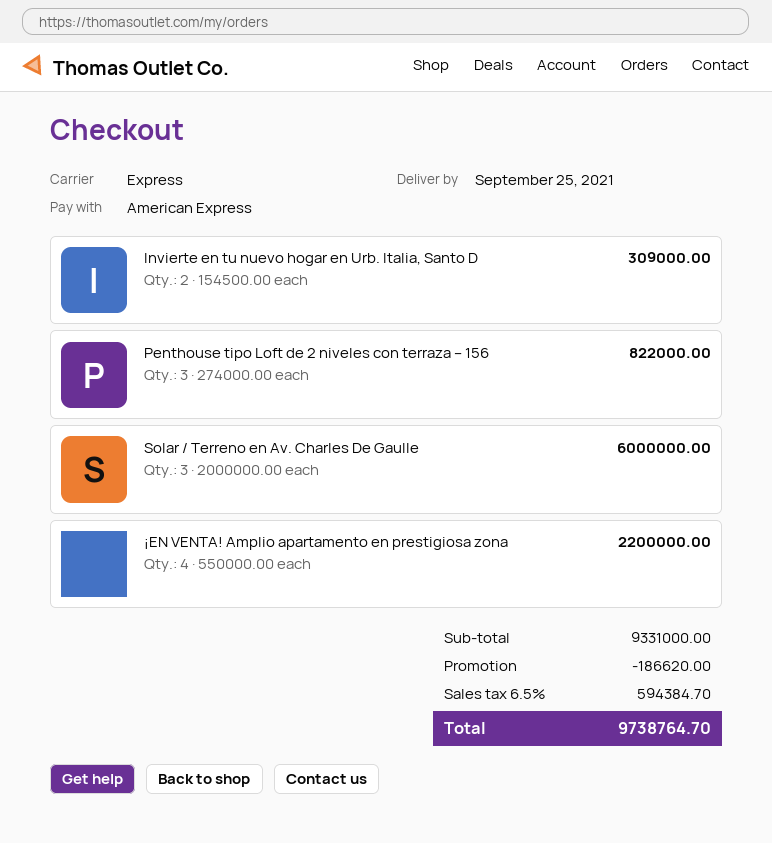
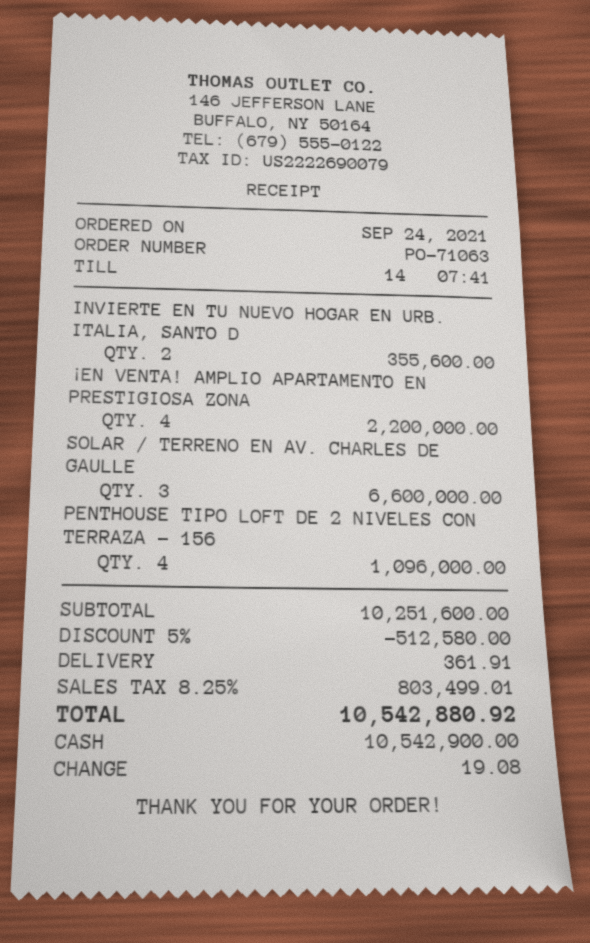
payment method: American Express -> cash
Invierte en tu nuevo hogar en Urb. Italia, Santo D: 2 for 309000.00 -> 2 for 355600.00
Penthouse tipo Loft de 2 niveles con terraza – 156: 3 for 822000.00 -> 4 for 1096000.00
Solar / Terreno en Av. Charles De Gaulle: 3 for 6000000.00 -> 3 for 6600000.00
subtotal: 9331000.00 -> 10251600.00
discount: 186620.00 -> 512580.00
shipping: none -> 361.91
tax: 6.5% = 594384.70 -> 8.25% = 803499.01
total: 9738764.70 -> 10542880.92

